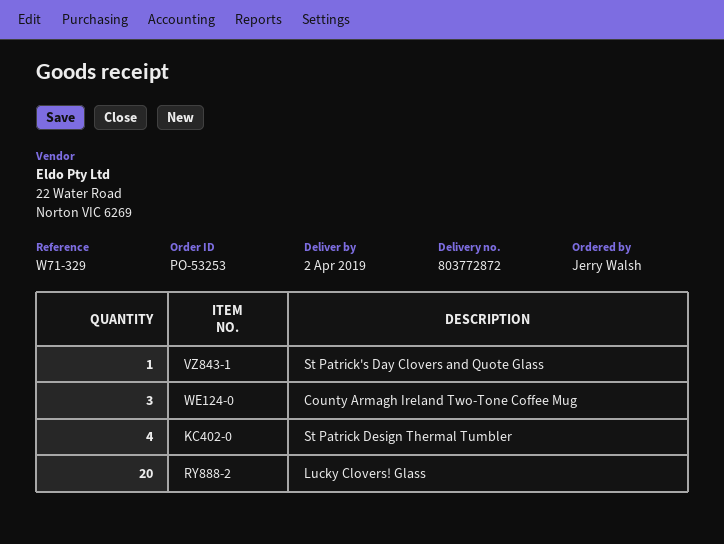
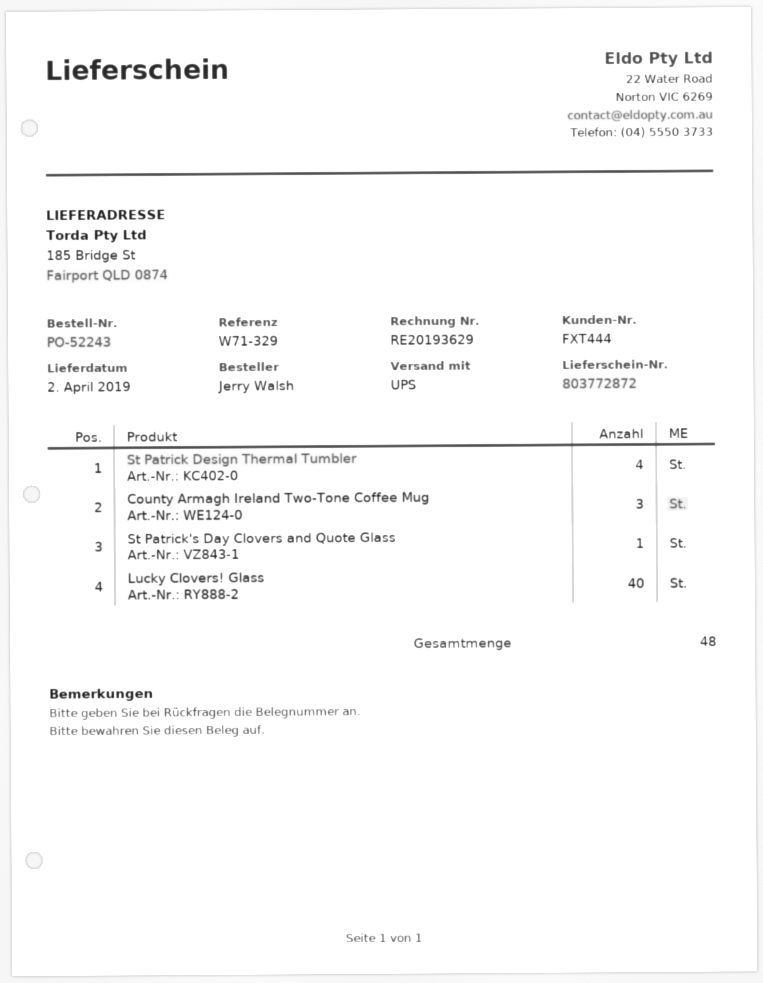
order number: PO-53253 -> PO-52243
Lucky Clovers! Glass: 20 -> 40

